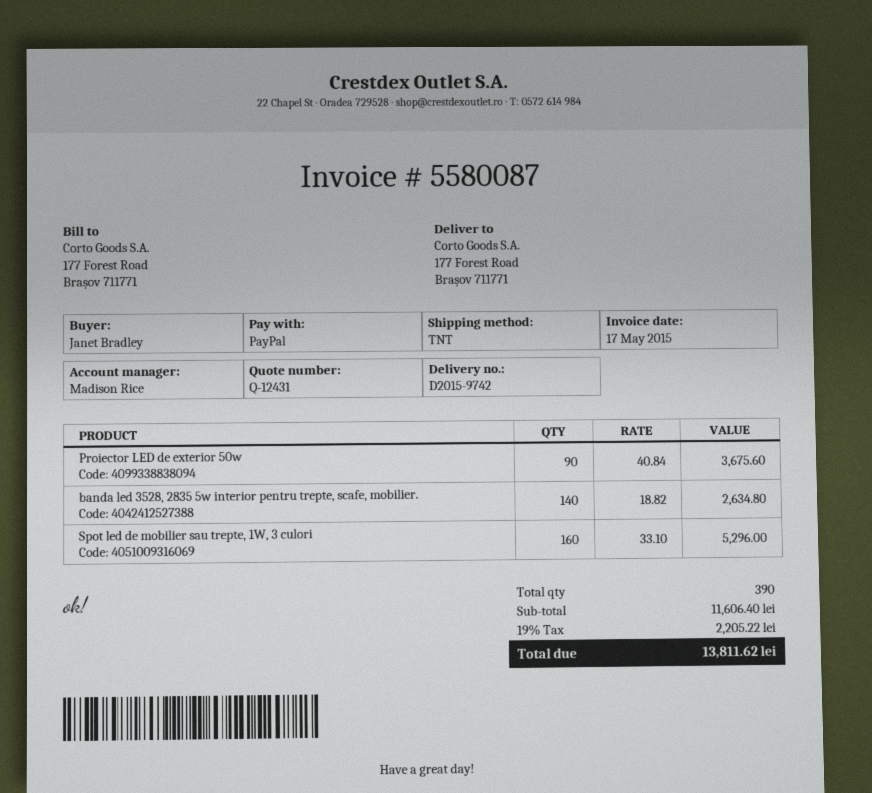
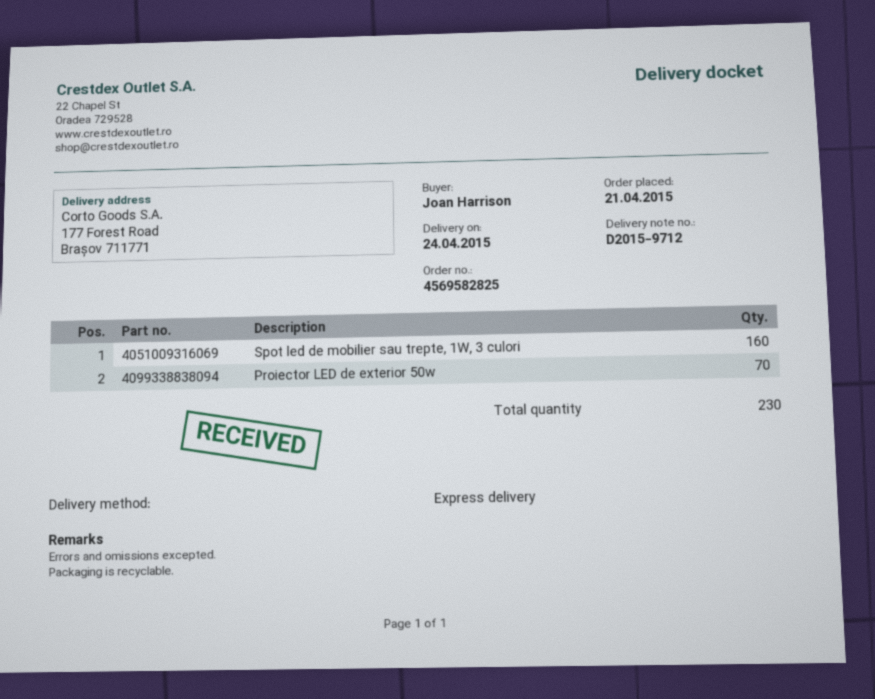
delivery note number: D2015-9742 -> D2015-9712
ordered by: Janet Bradley -> Joan Harrison
shipping method: TNT -> express
Proiector LED de exterior 50w: 90 -> 70
banda led 3528, 2835 5w interior pentru trepte, scafe, mobilier.: 140 -> none
total quantity: 390 -> 230

